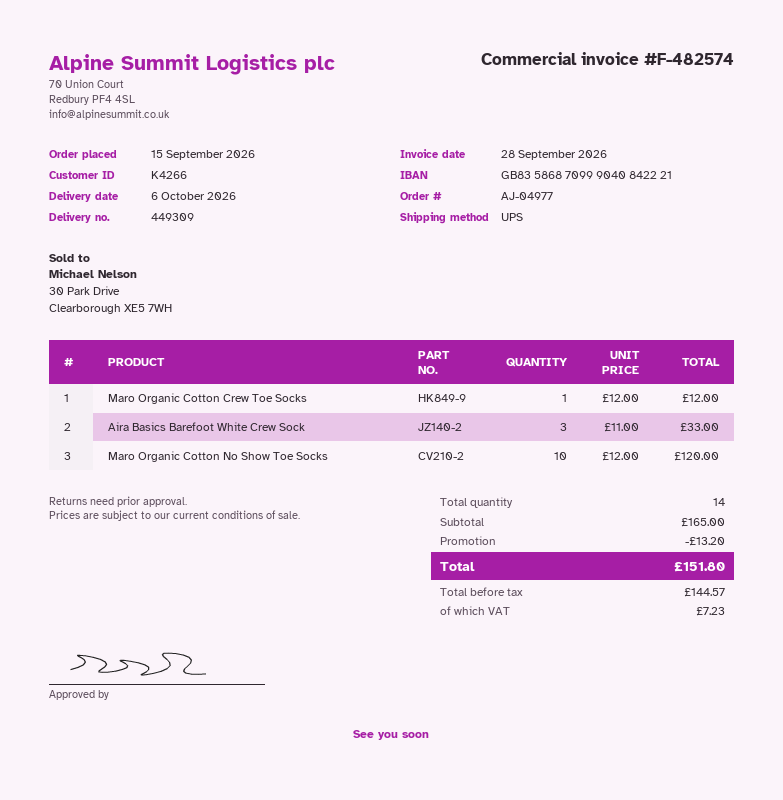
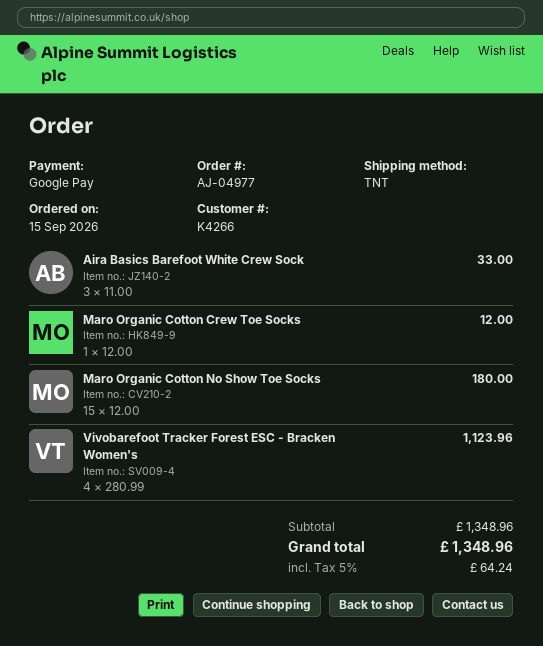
shipping method: UPS -> TNT
Maro Organic Cotton No Show Toe Socks: 10 x 12.00 = 120.00 -> 15 x 12.00 = 180.00
Vivobarefoot Tracker Forest ESC - Bracken Women's: none -> 4 x 280.99 = 1123.96
subtotal: 165.00 -> 1348.96
discount: 13.20 -> none
tax: 7.23 -> 64.24
total: 151.80 -> 1348.96

